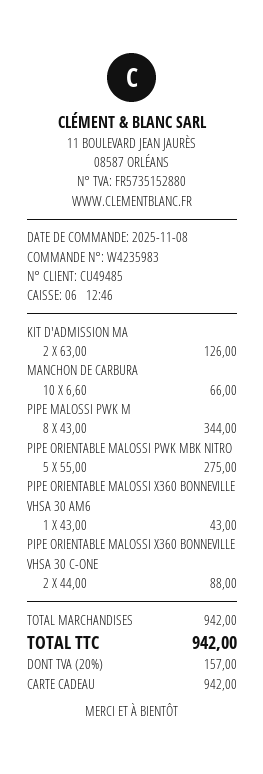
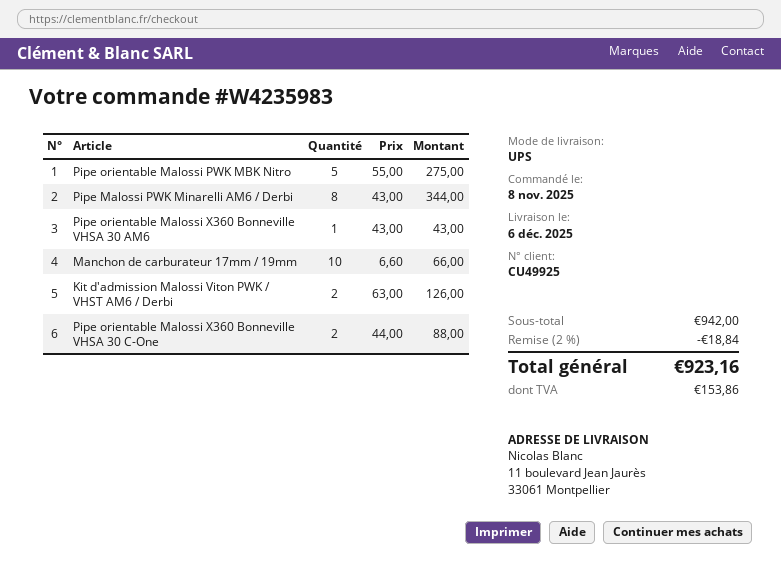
customer number: CU49485 -> CU49925
discount: none -> 2% = 18.84
tax: 157.00 -> 153.86
total: 942.00 -> 923.16

